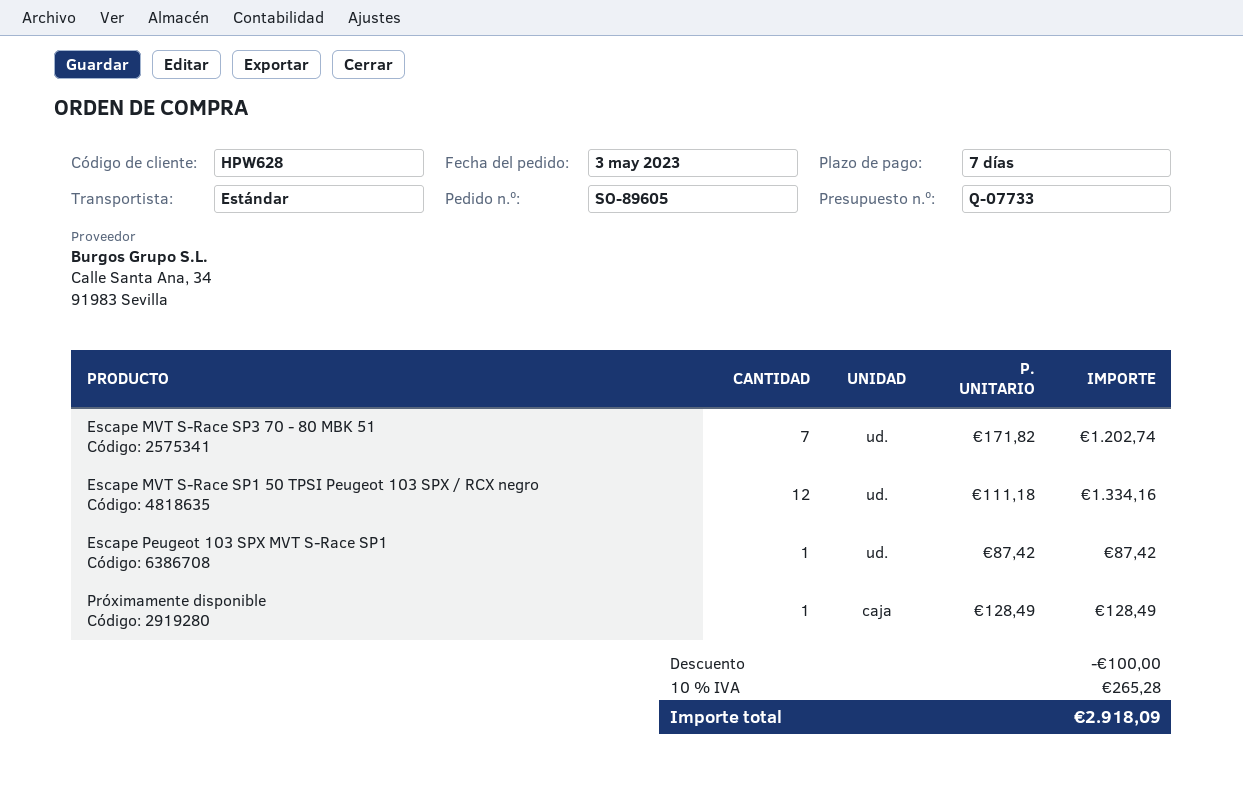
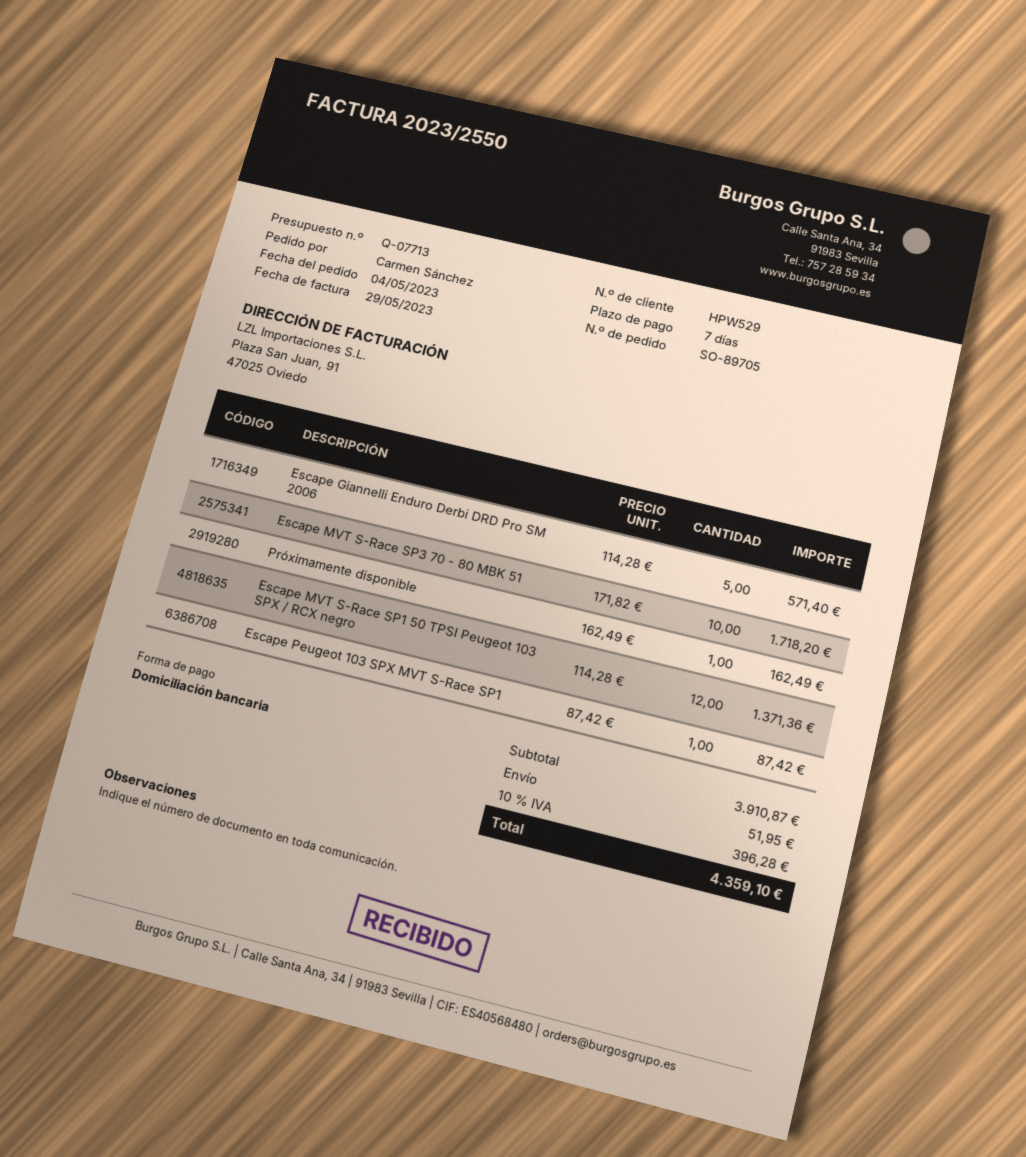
quote number: Q-07733 -> Q-07713
order number: SO-89605 -> SO-89705
order date: 2023-05-03 -> 2023-05-04
customer number: HPW628 -> HPW529
Escape MVT S-Race SP3 70 - 80 MBK 51: 7 x 171.82 = 1202.74 -> 10 x 171.82 = 1718.20
Escape MVT S-Race SP1 50 TPSI Peugeot 103 SPX / RCX negro: 12 x 111.18 = 1334.16 -> 12 x 114.28 = 1371.36
Próximamente disponible: 1 x 128.49 = 128.49 -> 1 x 162.49 = 162.49
Escape Giannelli Enduro Derbi DRD Pro SM 2006: none -> 5 x 114.28 = 571.40
discount: 100.00 -> none
shipping: none -> 51.95
tax: 10% = 265.28 -> 10% = 396.28
total: 2918.09 -> 4359.10

